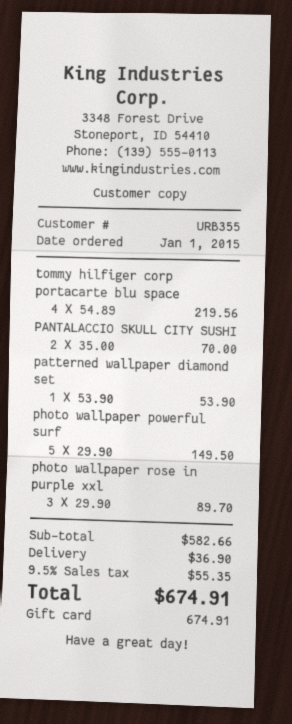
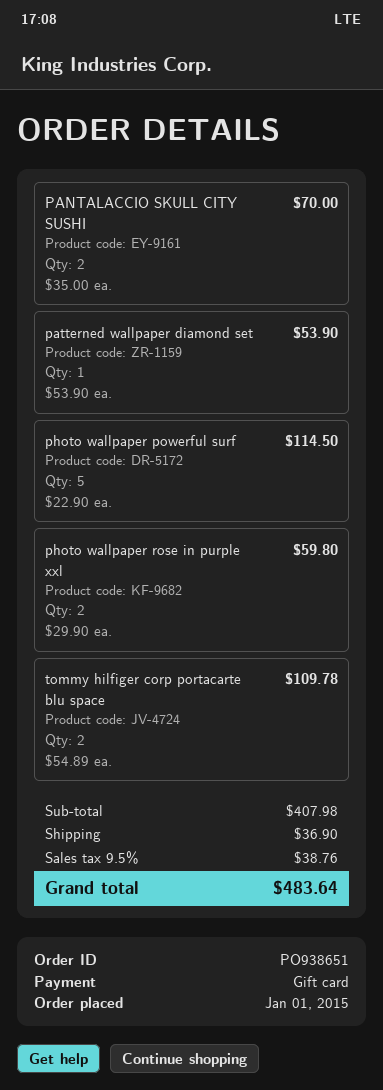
tommy hilfiger corp portacarte blu space: 4 x 54.89 = 219.56 -> 2 x 54.89 = 109.78
photo wallpaper powerful surf: 5 x 29.90 = 149.50 -> 5 x 22.90 = 114.50
photo wallpaper rose in purple xxl: 3 x 29.90 = 89.70 -> 2 x 29.90 = 59.80
subtotal: 582.66 -> 407.98
tax: 9.5% = 55.35 -> 9.5% = 38.76
total: 674.91 -> 483.64

